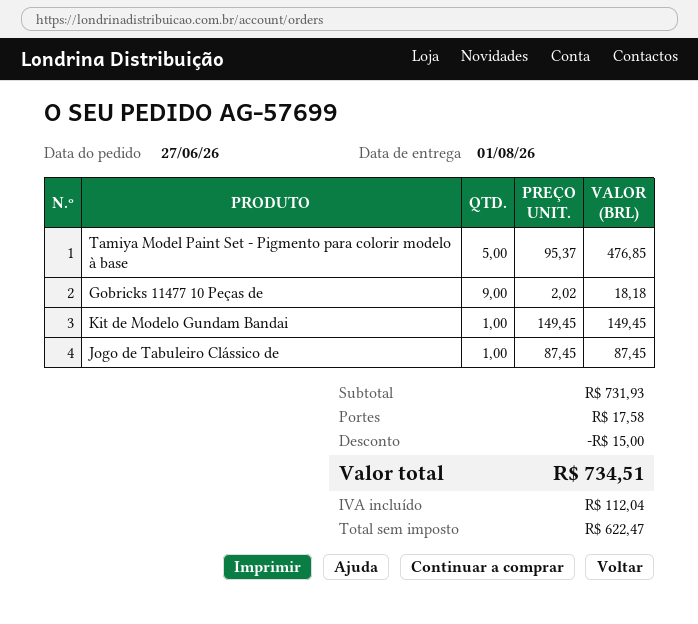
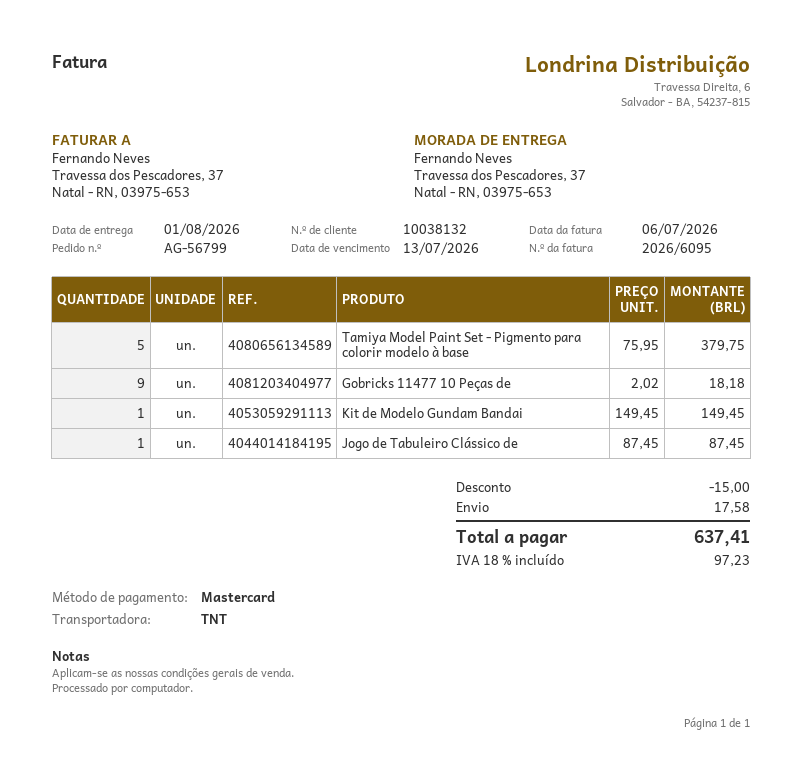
order number: AG-57699 -> AG-56799
Tamiya Model Paint Set - Pigmento para colorir modelo à base: 5 x 95.37 = 476.85 -> 5 x 75.95 = 379.75
tax: 112.04 -> 97.23
total: 734.51 -> 637.41

